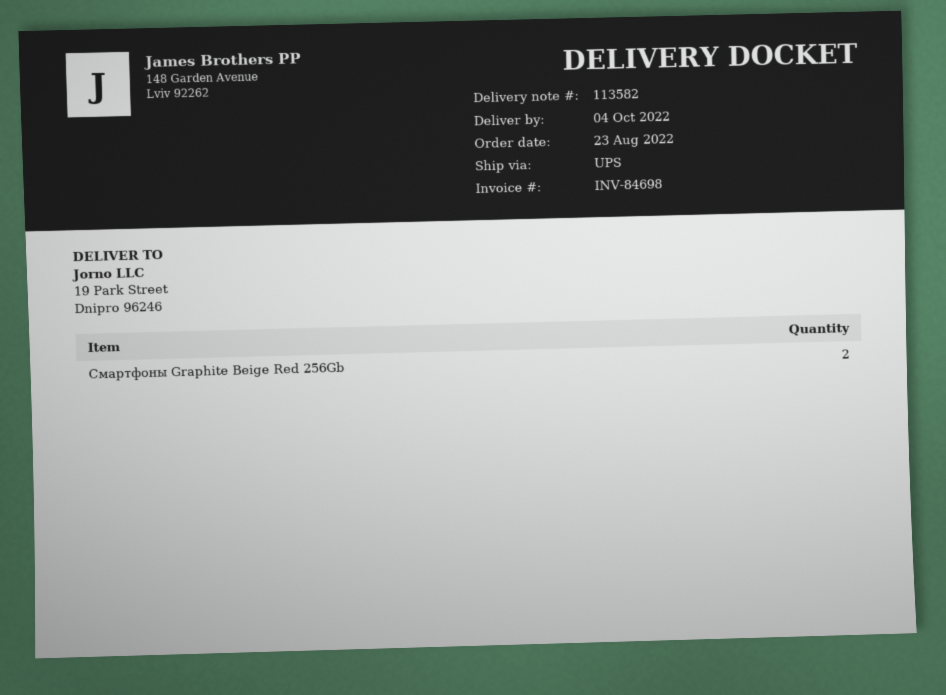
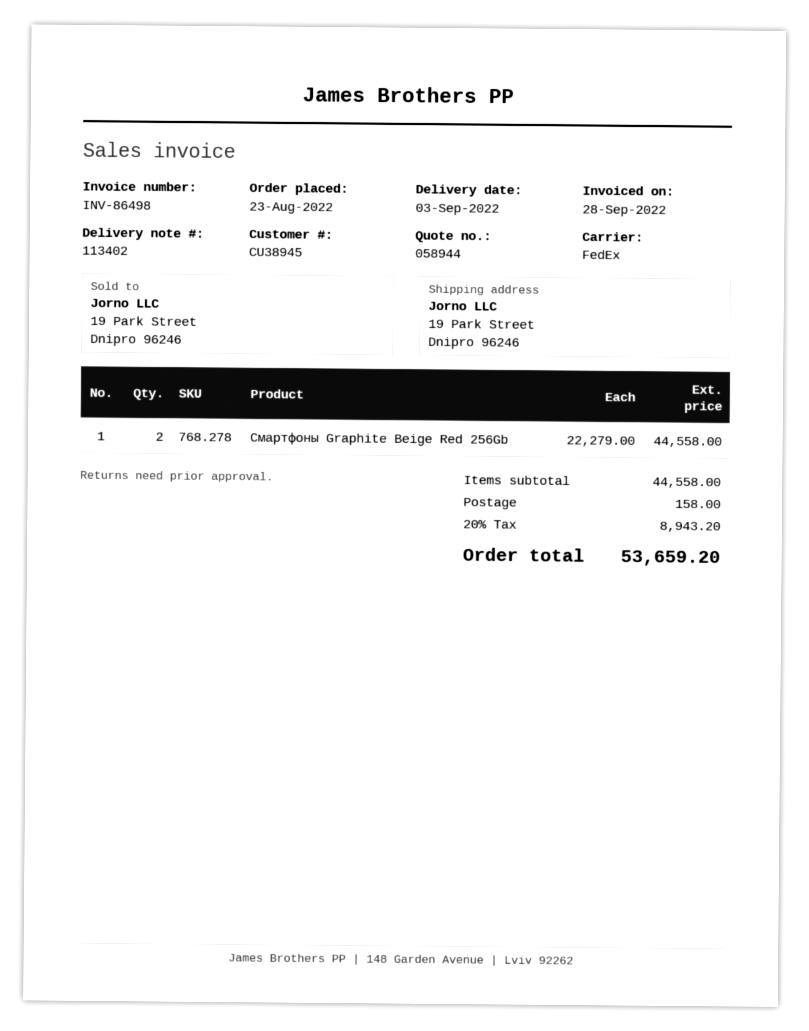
delivery note number: 113582 -> 113402
delivery date: 2022-10-04 -> 2022-09-03
invoice number: INV-84698 -> INV-86498
shipping method: UPS -> FedEx

